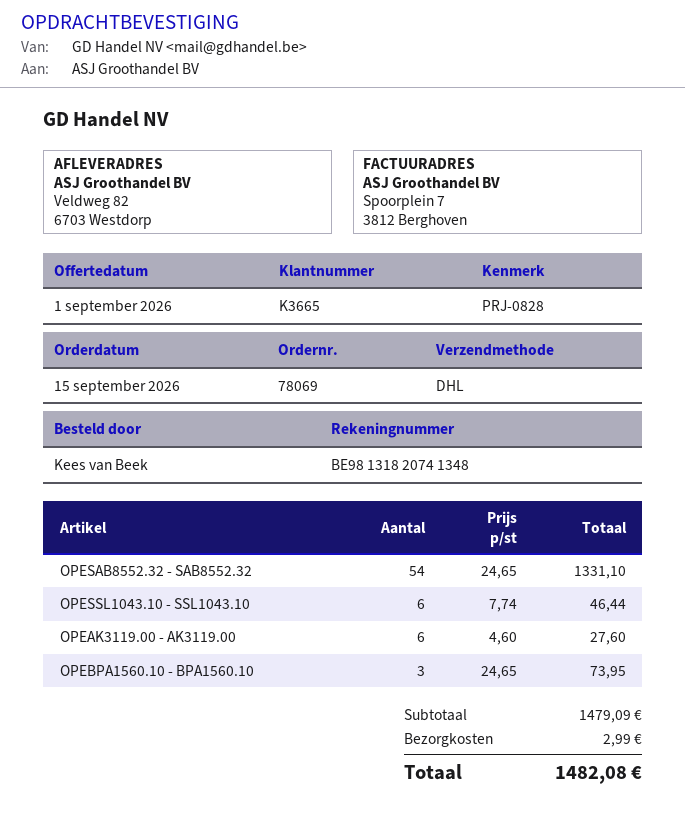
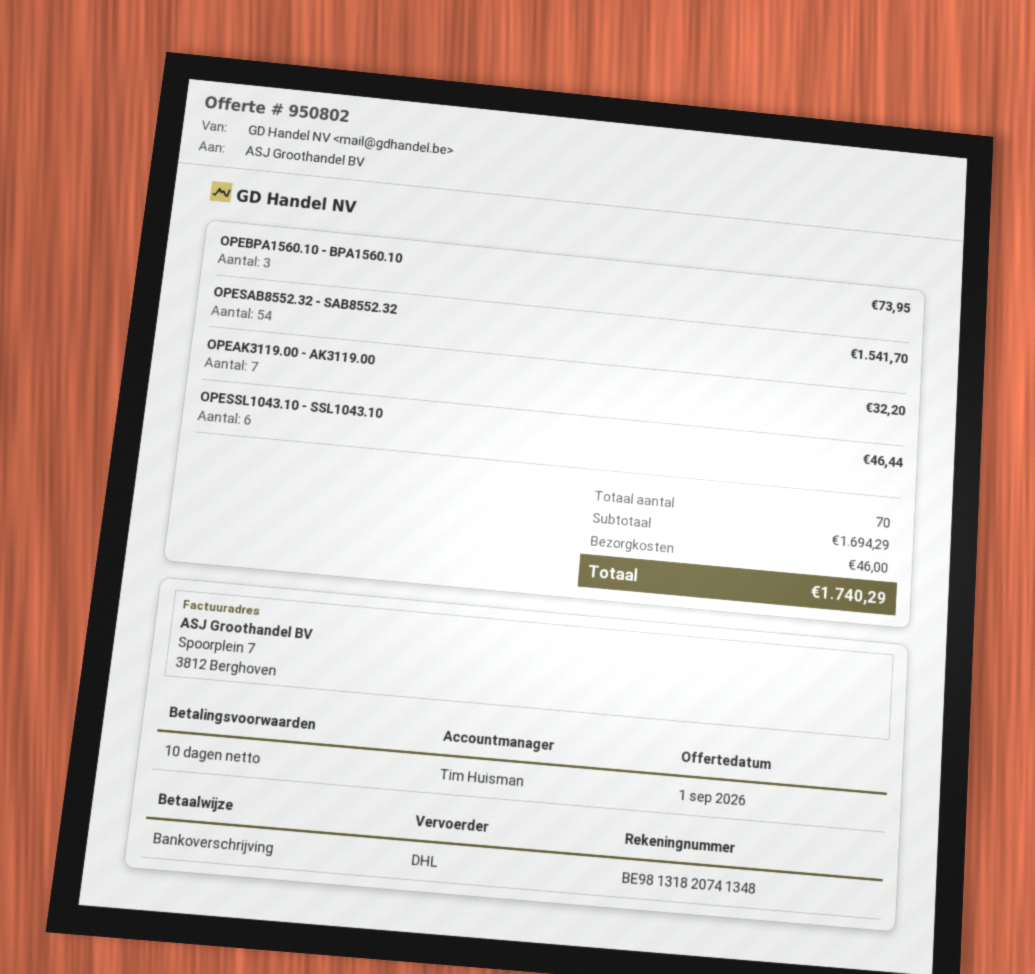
OPESAB8552.32 - SAB8552.32: 54 for 1331.10 -> 54 for 1541.70
OPEAK3119.00 - AK3119.00: 6 for 27.60 -> 7 for 32.20
subtotal: 1479.09 -> 1694.29
shipping: 2.99 -> 46.00
total: 1482.08 -> 1740.29

